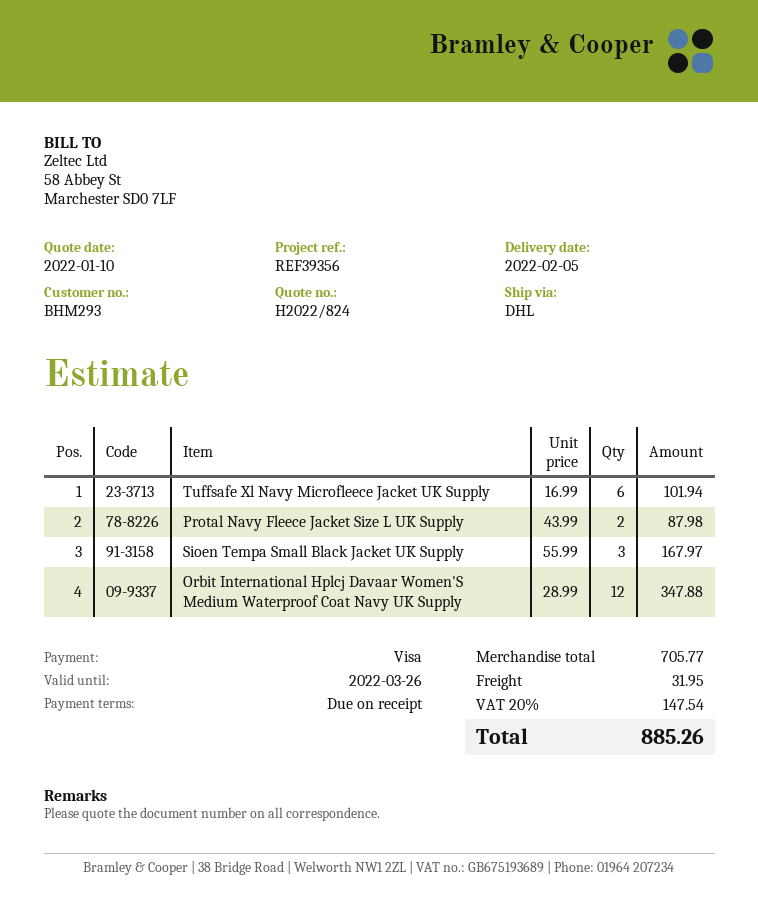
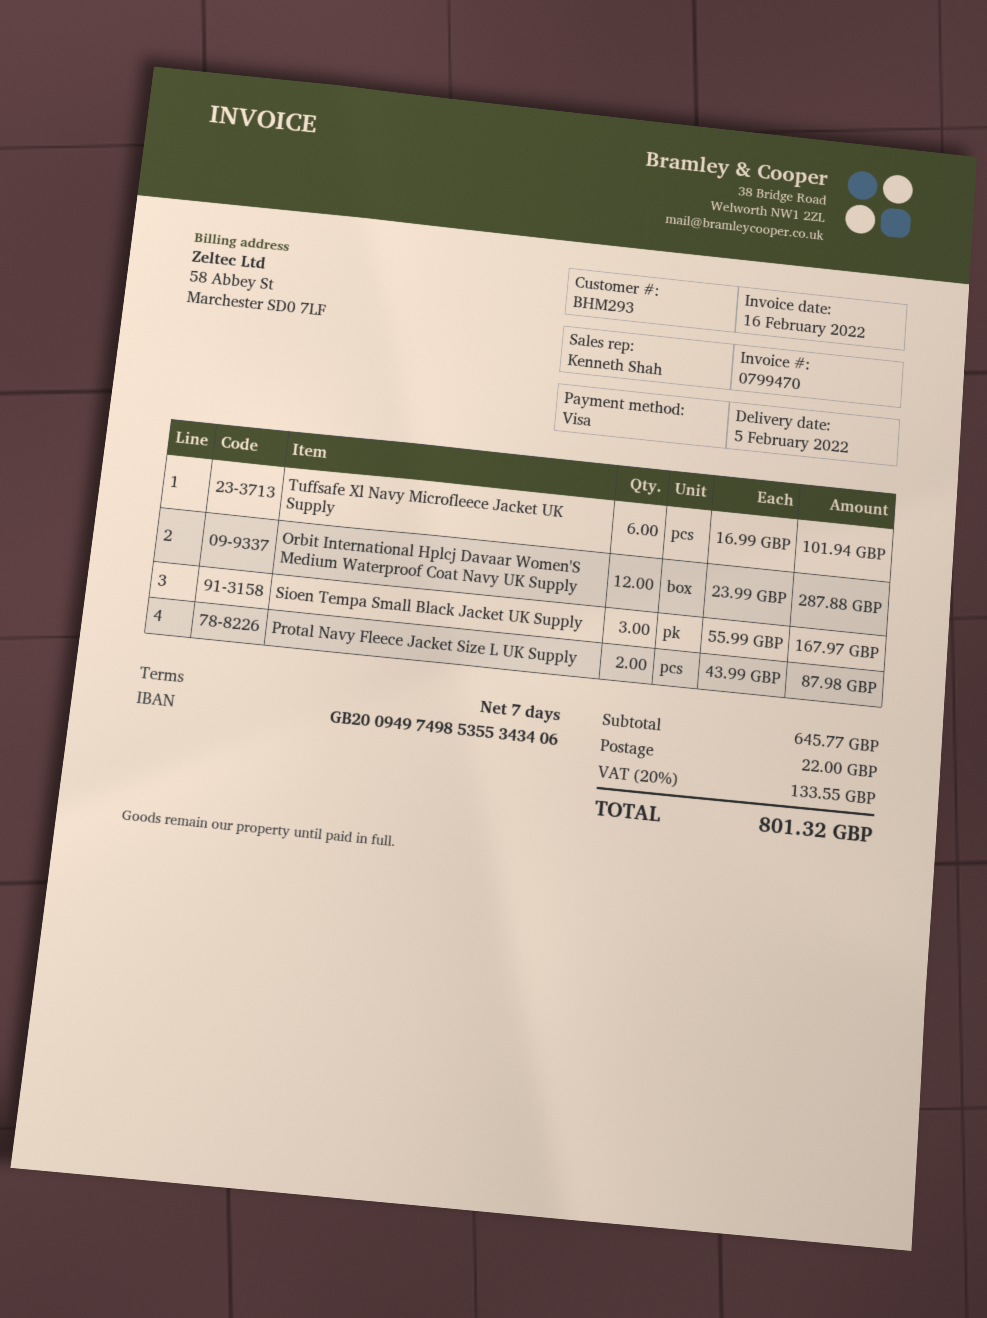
payment terms: on receipt -> 7 days
Orbit International Hplcj Davaar Women'S Medium Waterproof Coat Navy UK Supply: 12 x 28.99 = 347.88 -> 12 x 23.99 = 287.88
subtotal: 705.77 -> 645.77
shipping: 31.95 -> 22.00
tax: 20% = 147.54 -> 20% = 133.55
total: 885.26 -> 801.32

